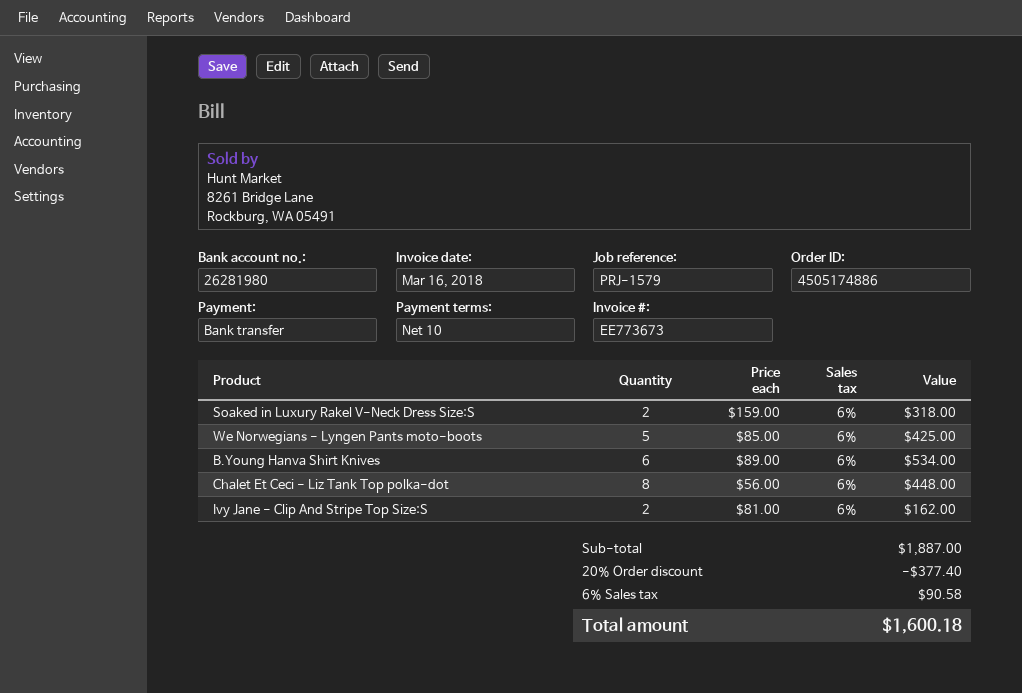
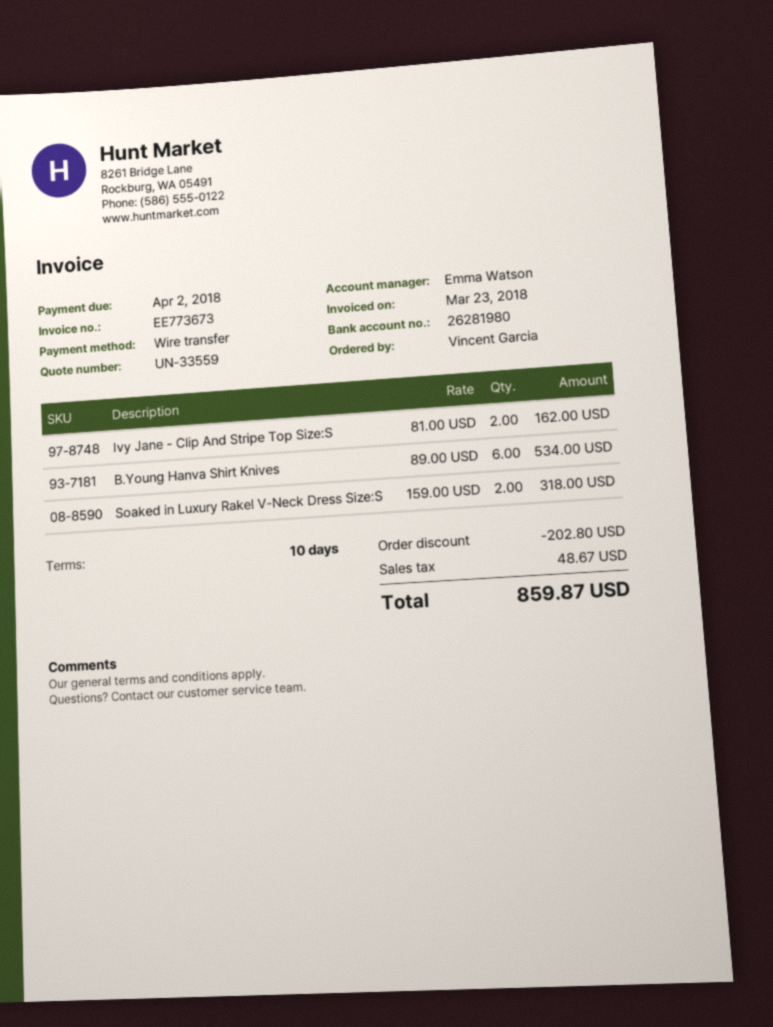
invoice date: 2018-03-16 -> 2018-03-23
We Norwegians - Lyngen Pants moto-boots: 5 x 85.00 = 425.00 -> none
Chalet Et Ceci - Liz Tank Top polka-dot: 8 x 56.00 = 448.00 -> none
discount: 377.40 -> 202.80
tax: 90.58 -> 48.67
total: 1600.18 -> 859.87

